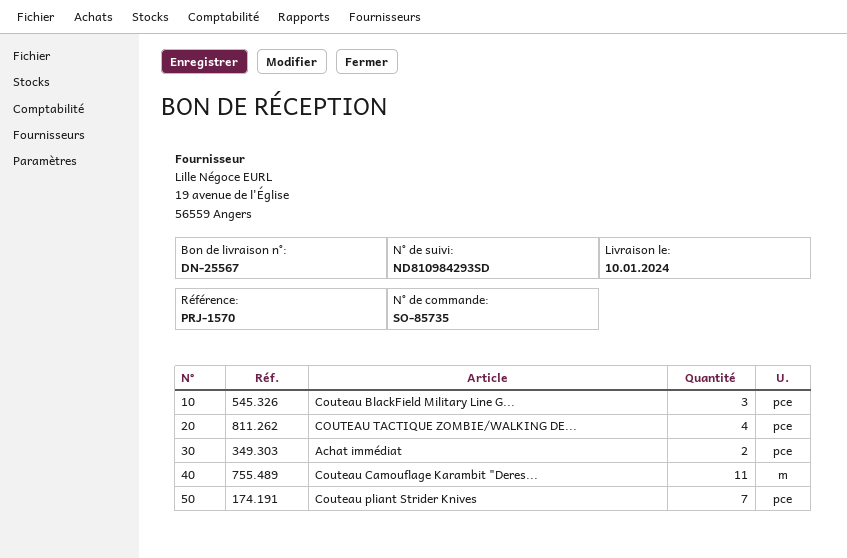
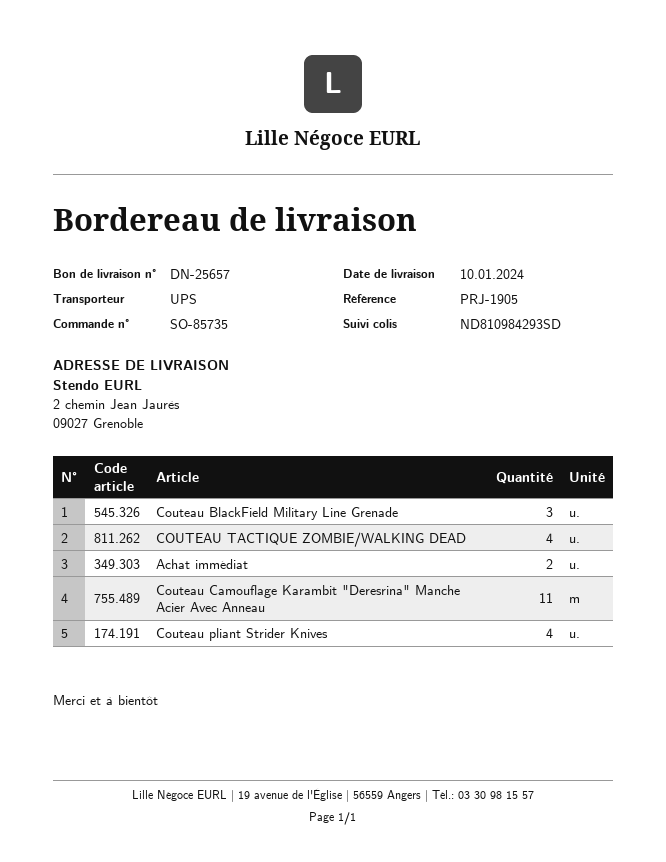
delivery note number: DN-25567 -> DN-25657
reference: PRJ-1570 -> PRJ-1905
Couteau pliant Strider Knives: 7 -> 4

